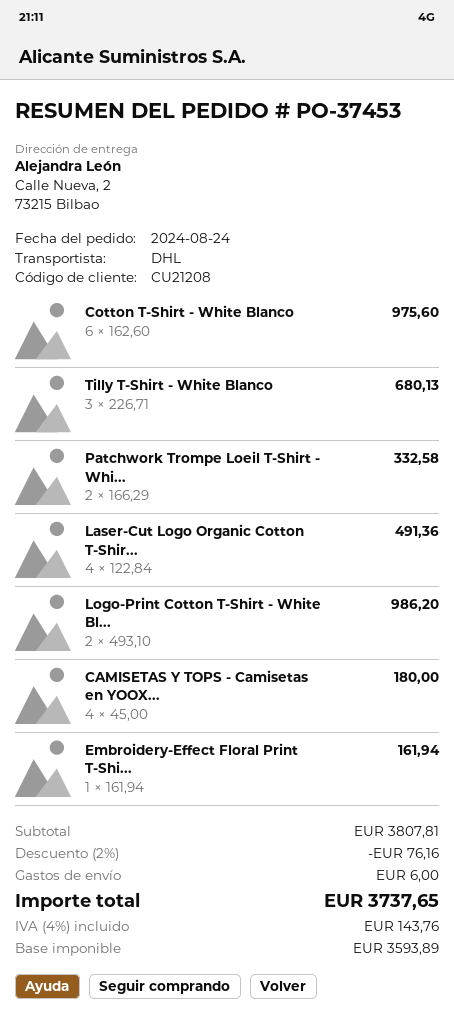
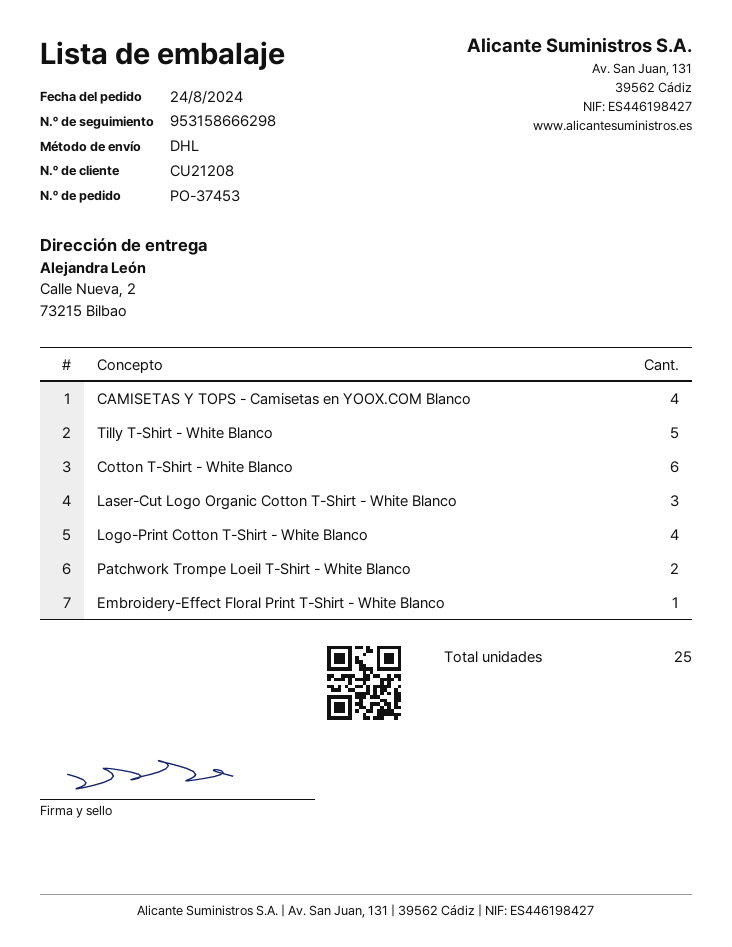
Tilly T-Shirt - White Blanco: 3 -> 5
Laser-Cut Logo Organic Cotton T-Shir...: 4 -> 3
Logo-Print Cotton T-Shirt - White Bl...: 2 -> 4

